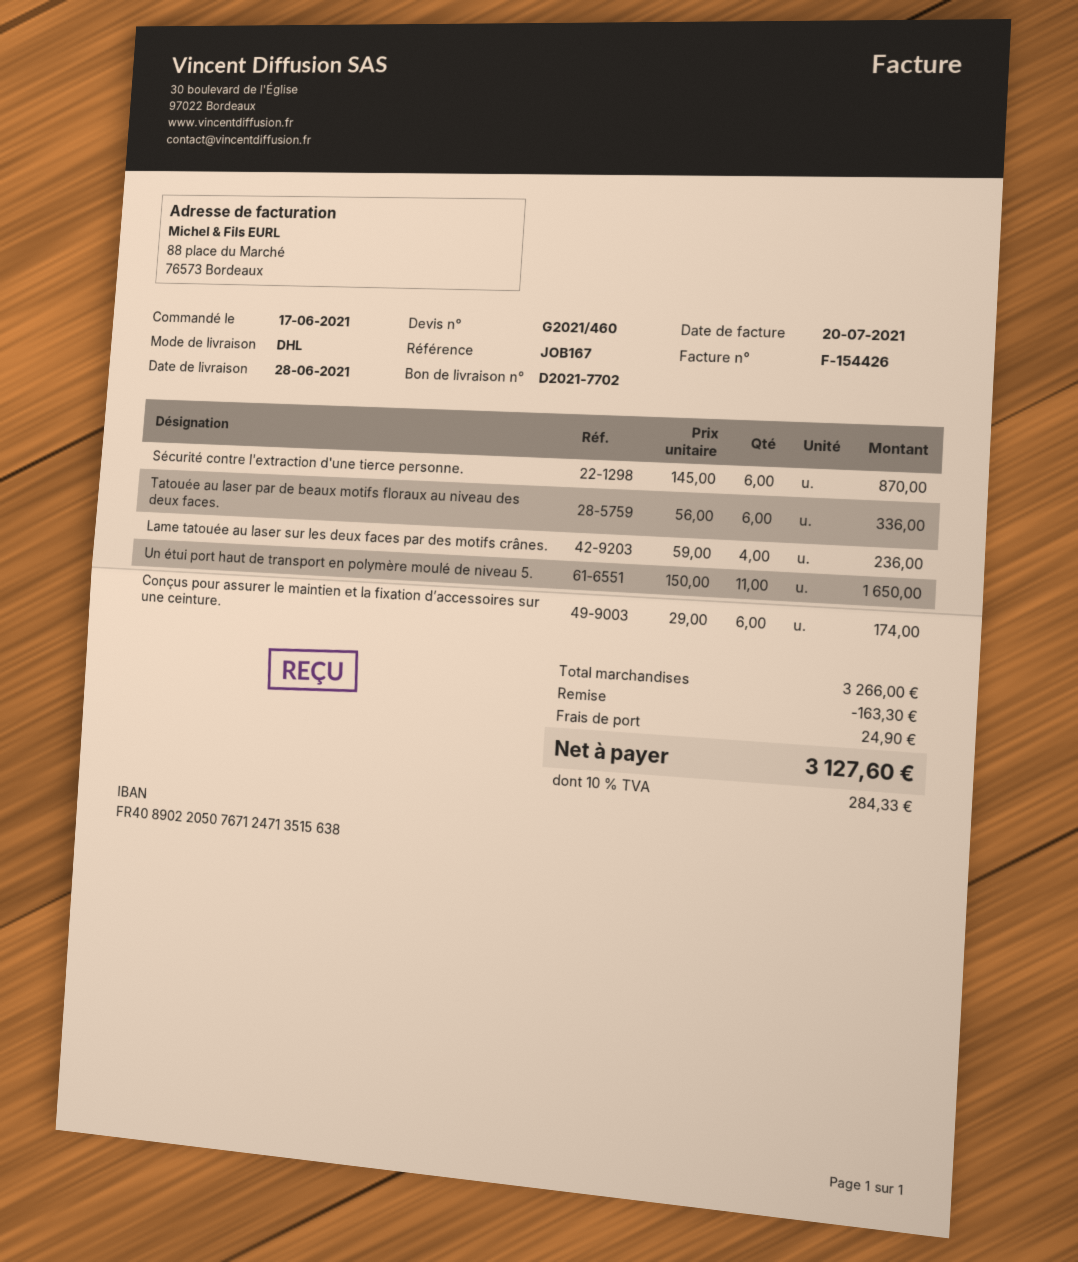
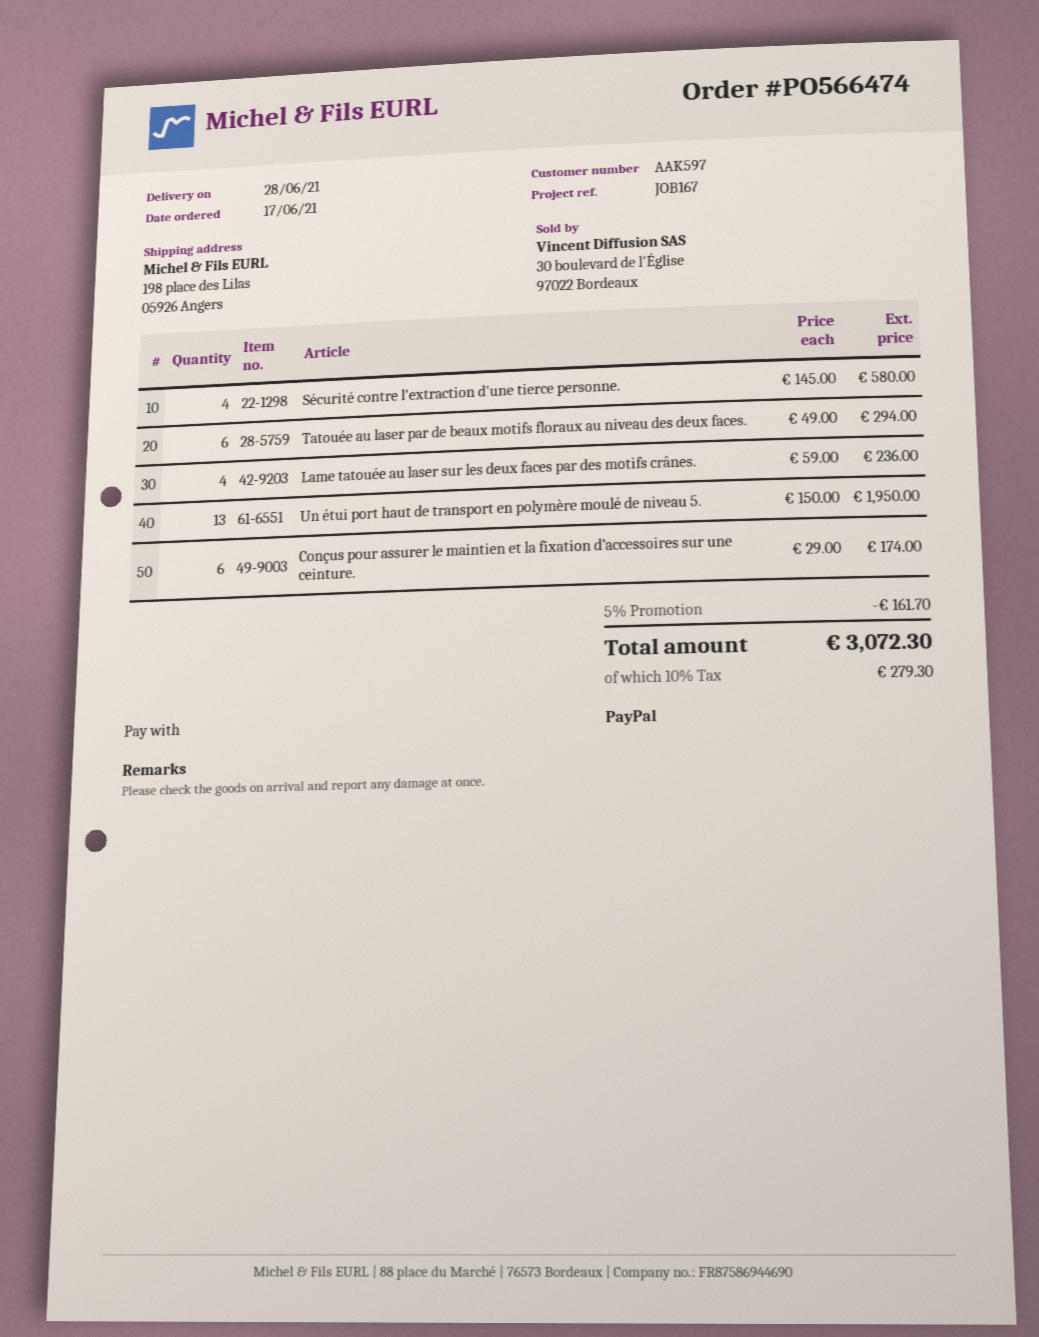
Sécurité contre l'extraction d'une tierce personne.: 6 x 145.00 = 870.00 -> 4 x 145.00 = 580.00
Tatouée au laser par de beaux motifs floraux au niveau des deux faces.: 6 x 56.00 = 336.00 -> 6 x 49.00 = 294.00
Un étui port haut de transport en polymère moulé de niveau 5.: 11 x 150.00 = 1650.00 -> 13 x 150.00 = 1950.00
discount: 163.30 -> 161.70
shipping: 24.90 -> none
tax: 10% = 284.33 -> 10% = 279.30
total: 3127.60 -> 3072.30

